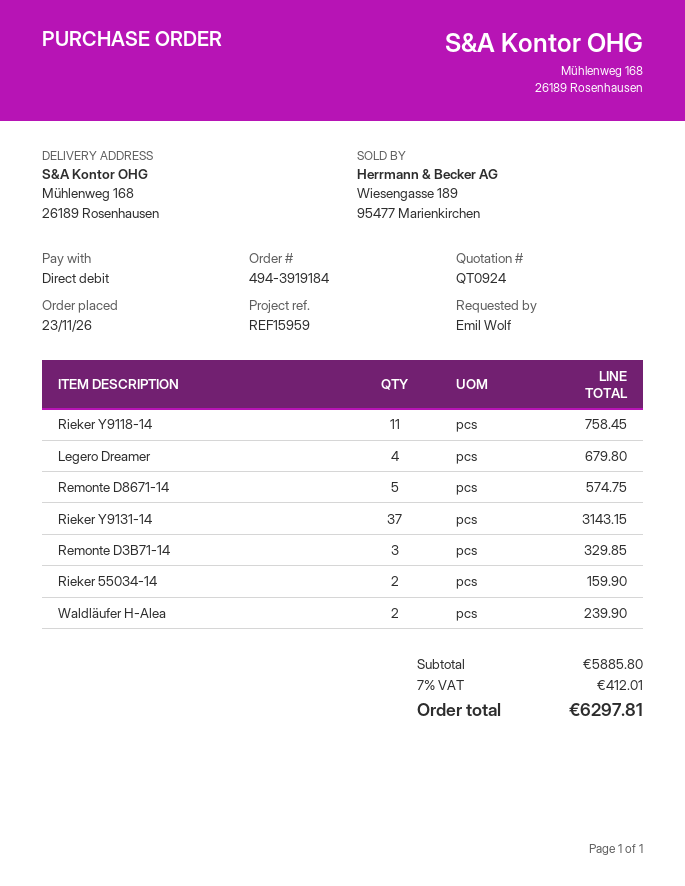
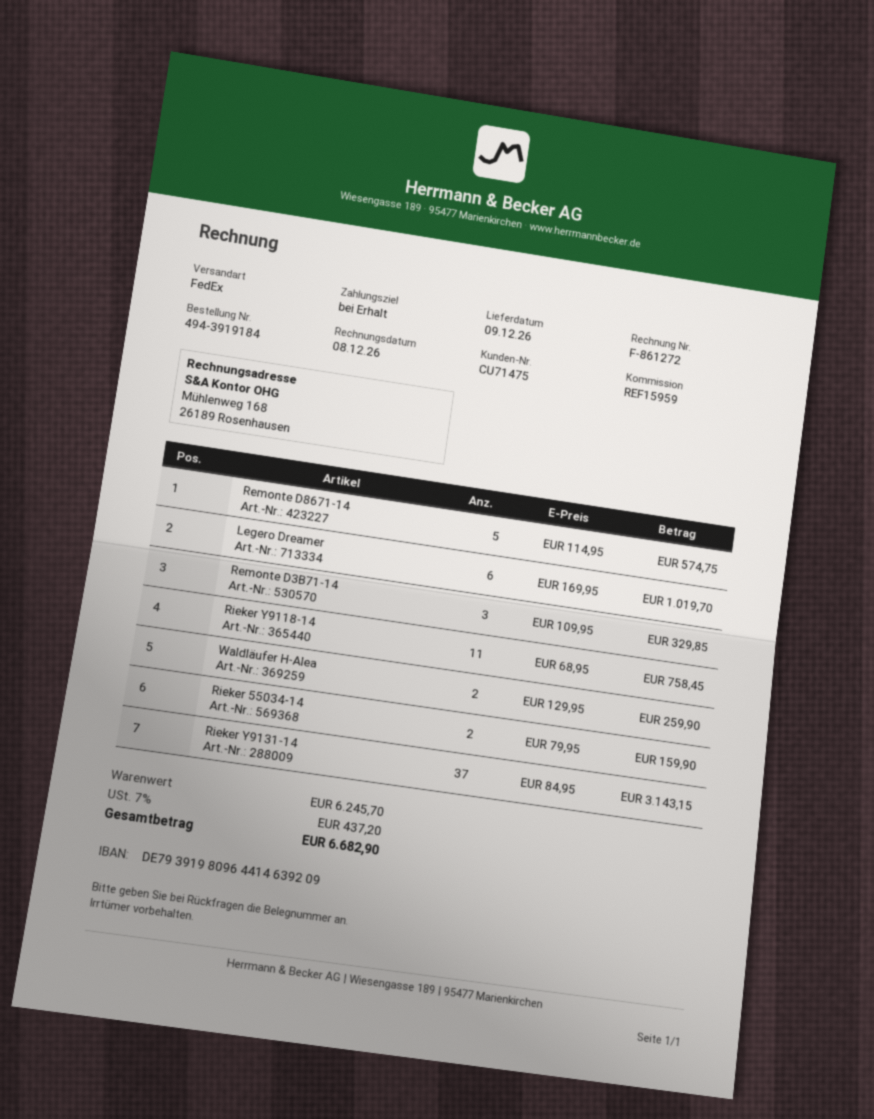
Legero Dreamer: 4 for 679.80 -> 6 for 1019.70
Waldläufer H-Alea: 2 for 239.90 -> 2 for 259.90
subtotal: 5885.80 -> 6245.70
tax: 7% = 412.01 -> 7% = 437.20
total: 6297.81 -> 6682.90

